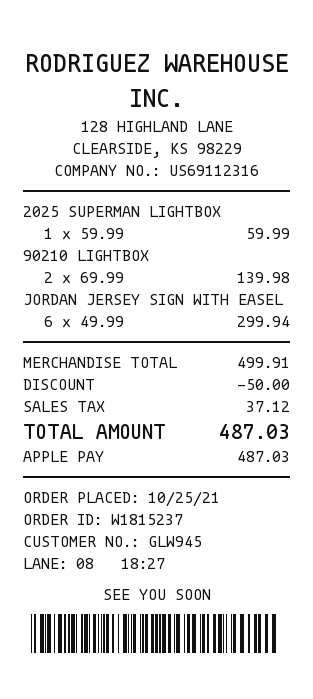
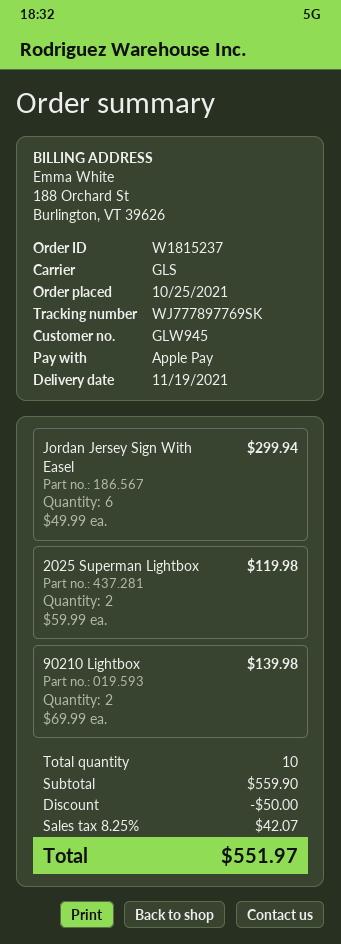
2025 SUPERMAN LIGHTBOX: 1 x 59.99 = 59.99 -> 2 x 59.99 = 119.98
subtotal: 499.91 -> 559.90
tax: 37.12 -> 42.07
total: 487.03 -> 551.97

